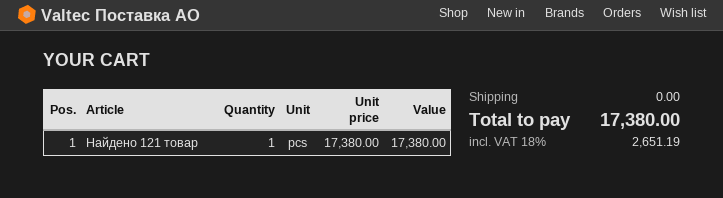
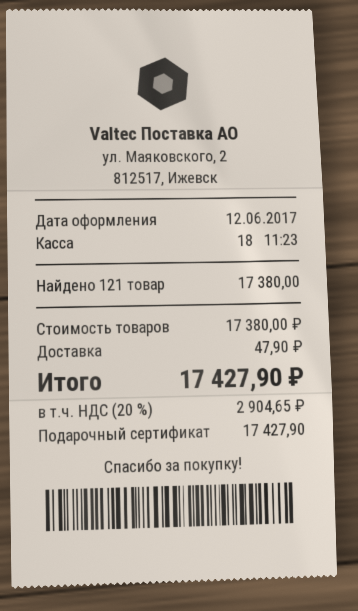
shipping: 0.00 -> 47.90
tax: 18% = 2651.19 -> 20% = 2904.65
total: 17380.00 -> 17427.90

